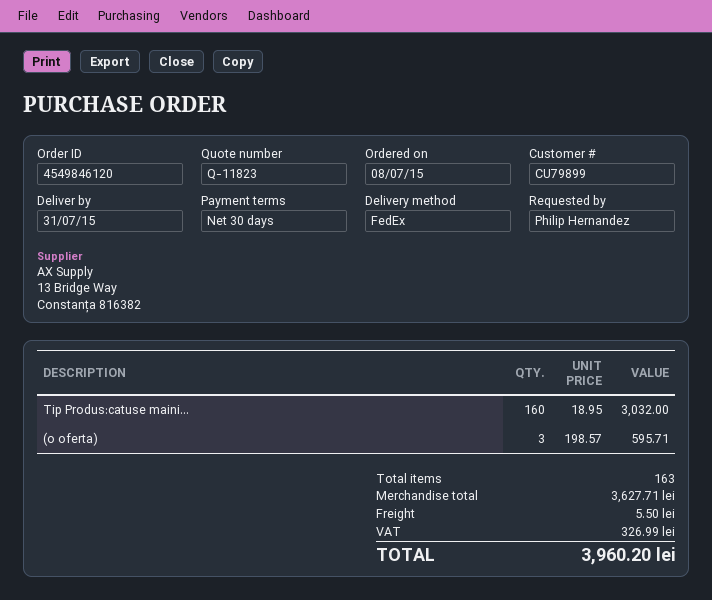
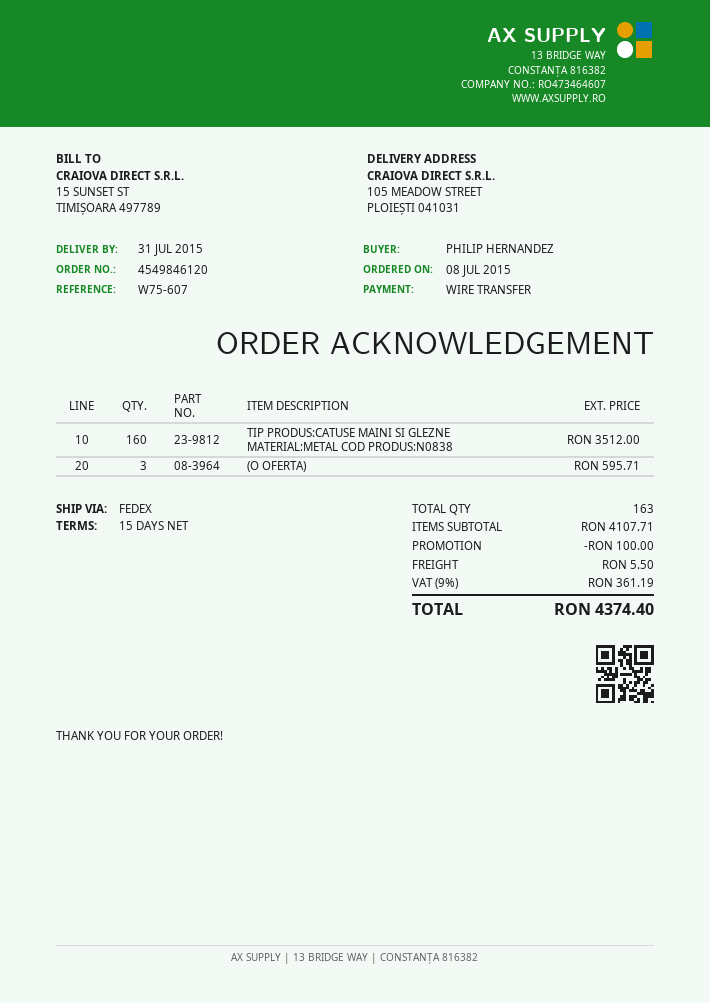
payment terms: 30 days -> 15 days
Tip Produs:catuse maini...: 160 for 3032.00 -> 160 for 3512.00
subtotal: 3627.71 -> 4107.71
discount: none -> 100.00
tax: 326.99 -> 361.19
total: 3960.20 -> 4374.40

